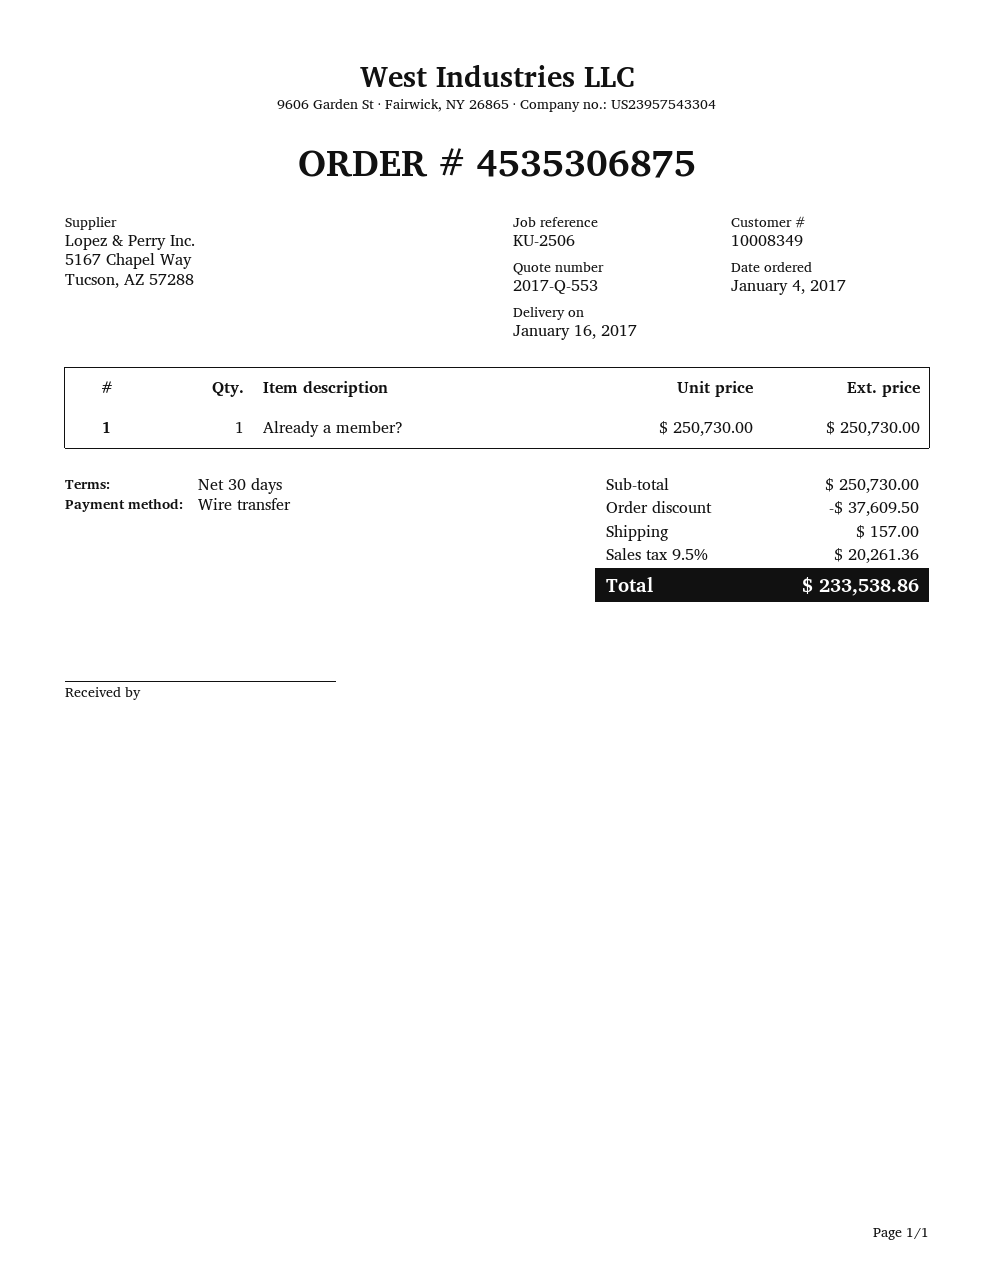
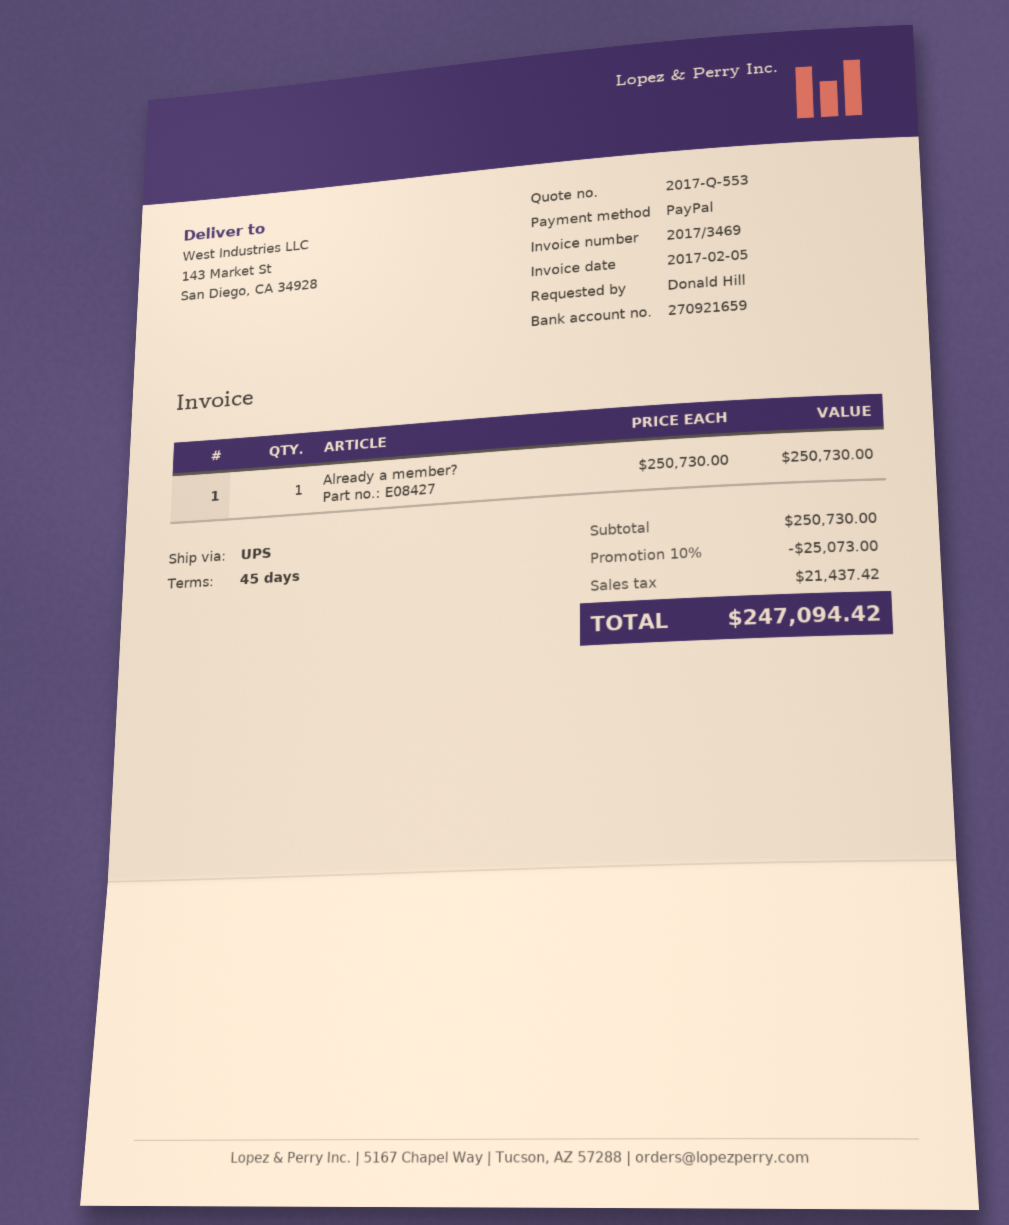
payment terms: 30 days -> 45 days
payment method: bank transfer -> PayPal
discount: 37609.50 -> 25073.00
shipping: 157.00 -> none
tax: 20261.36 -> 21437.42
total: 233538.86 -> 247094.42

